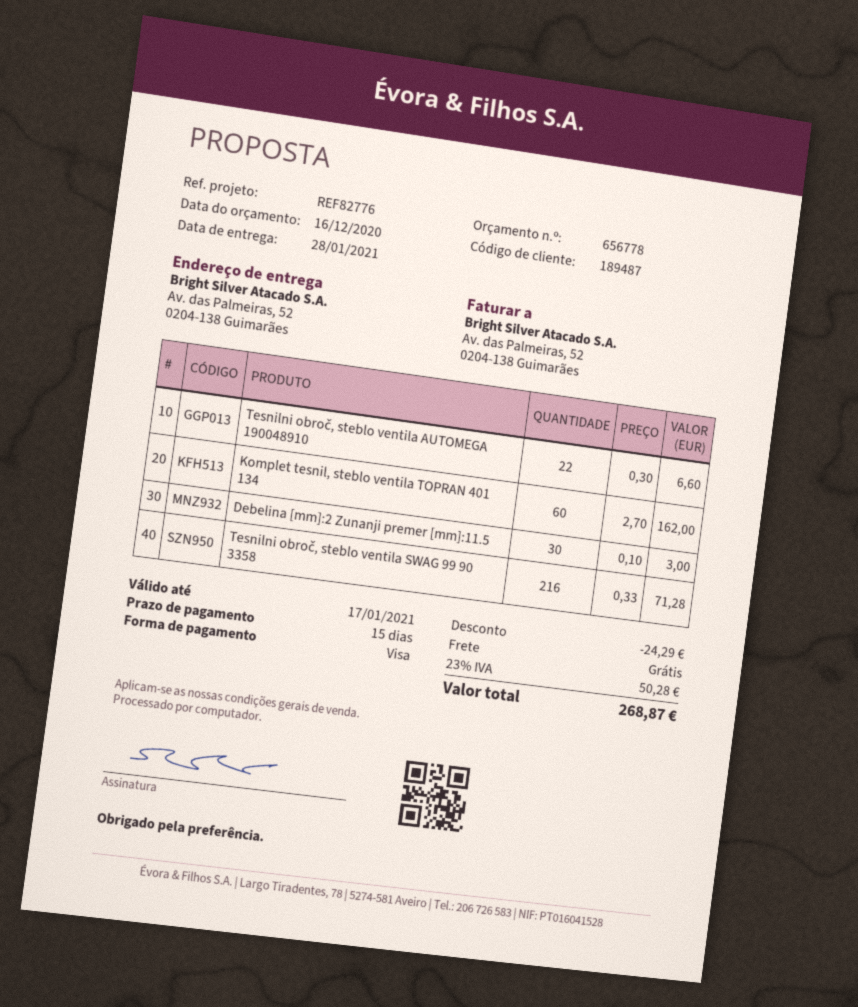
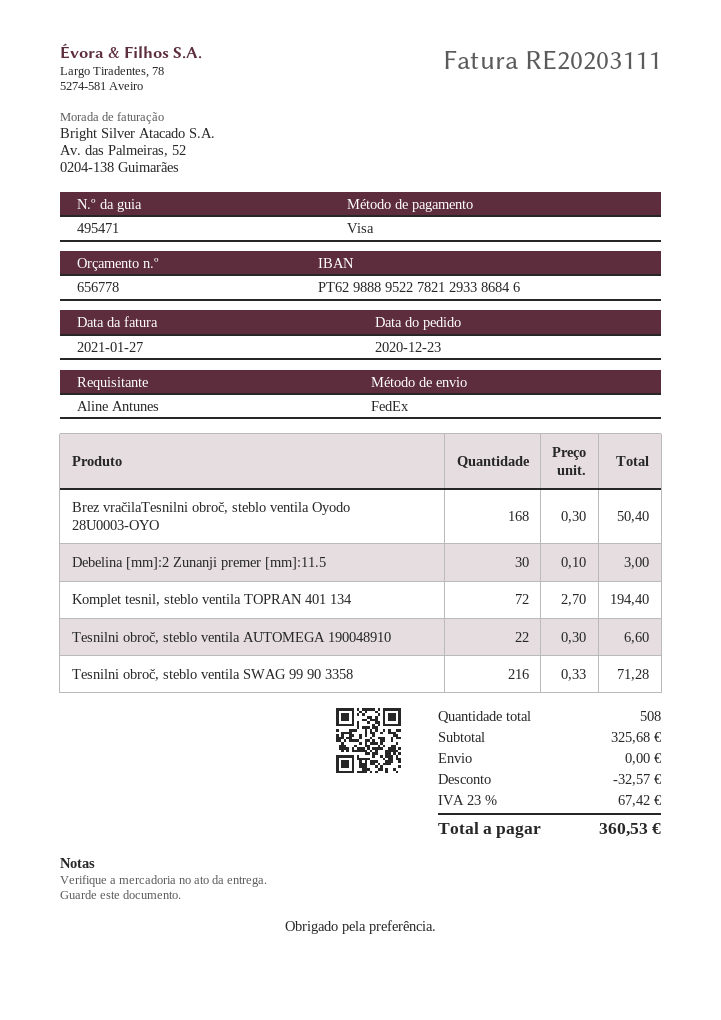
Komplet tesnil, steblo ventila TOPRAN 401 134: 60 x 2.70 = 162.00 -> 72 x 2.70 = 194.40
Brez vračilaTesnilni obroč, steblo ventila Oyodo 28U0003-OYO: none -> 168 x 0.30 = 50.40
discount: 24.29 -> 32.57
tax: 23% = 50.28 -> 23% = 67.42
total: 268.87 -> 360.53

